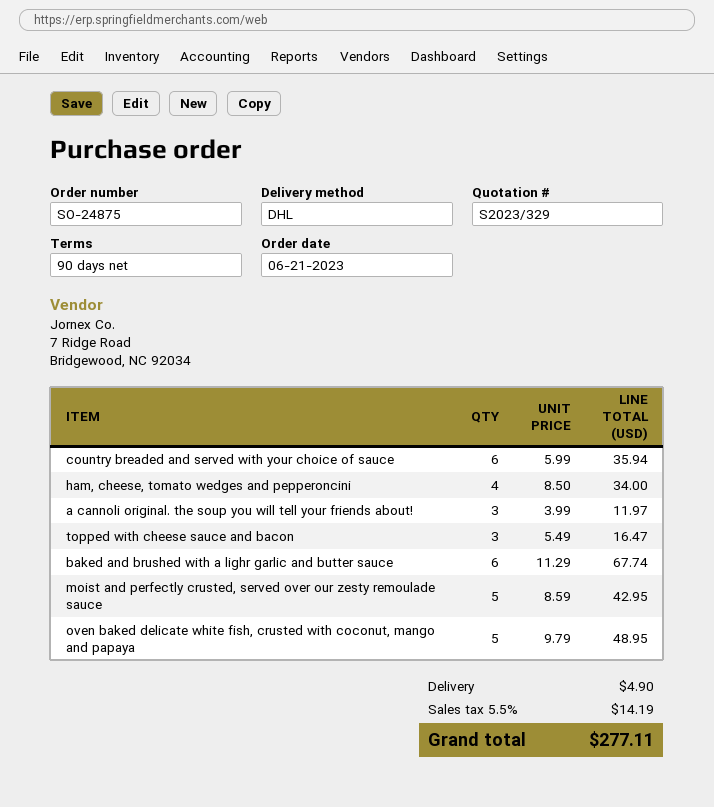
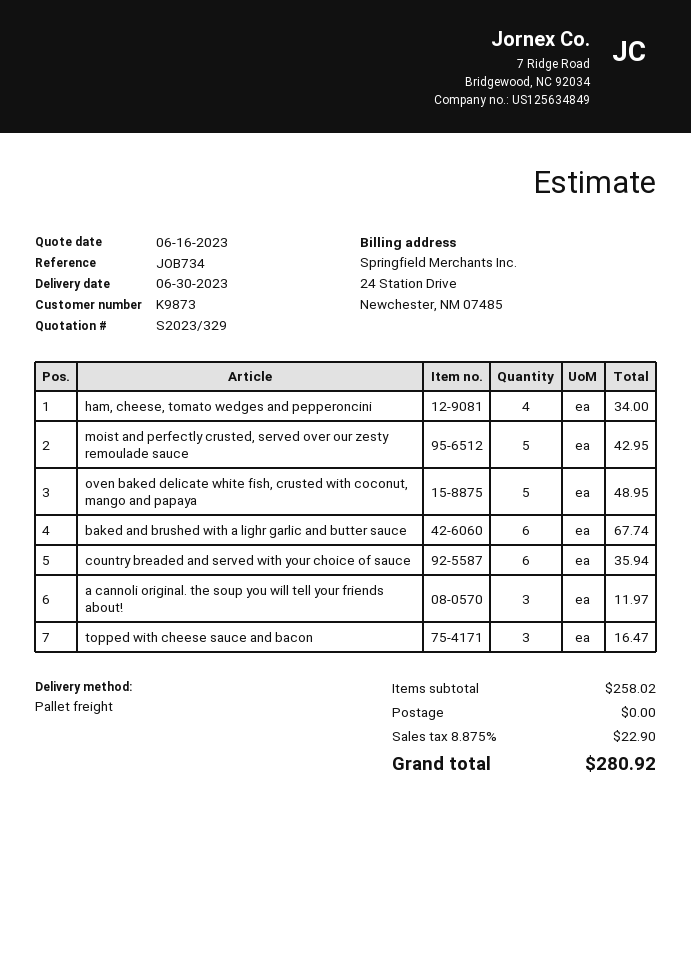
shipping method: DHL -> pallet freight
shipping: 4.90 -> 0.00
tax: 5.5% = 14.19 -> 8.875% = 22.90
total: 277.11 -> 280.92

